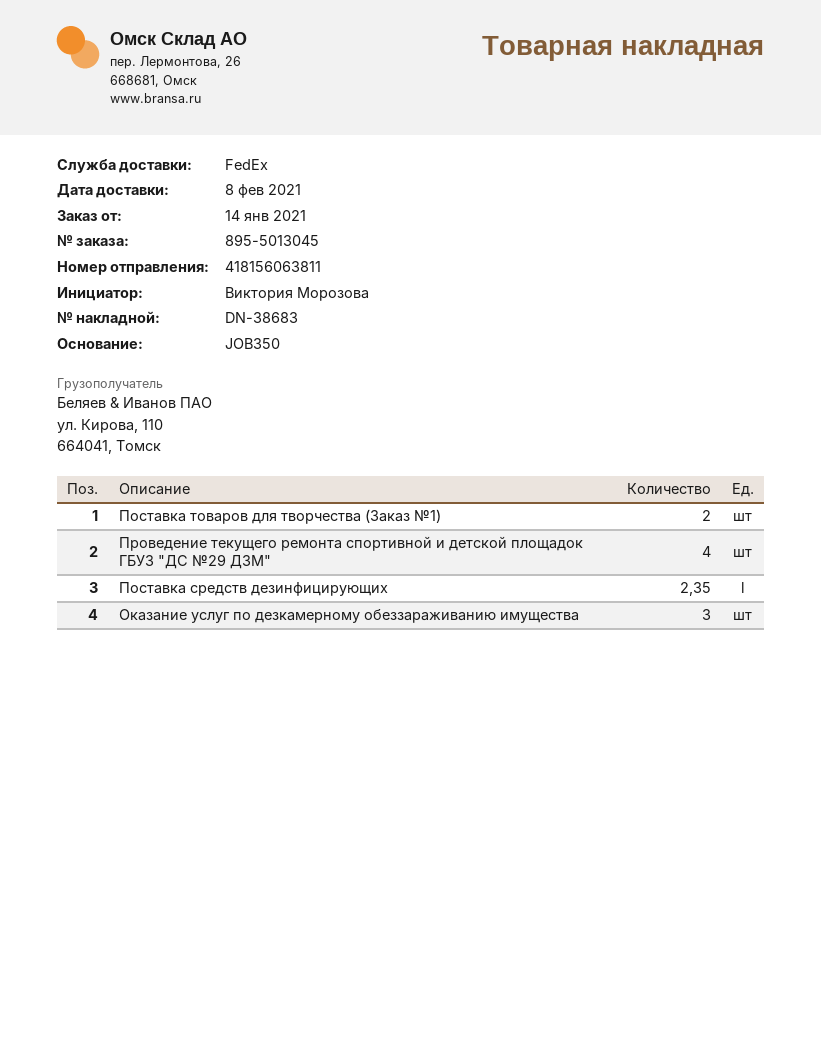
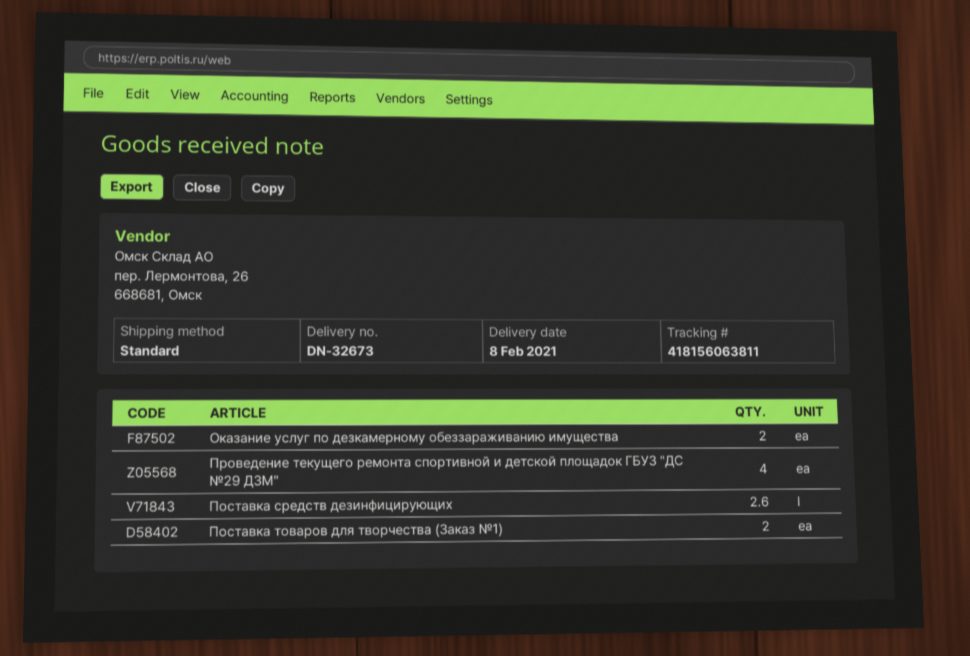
delivery note number: DN-38683 -> DN-32673
shipping method: FedEx -> standard
Поставка средств дезинфицирующих: 2.35 -> 2.6
Оказание услуг по дезкамерному обеззараживанию имущества: 3 -> 2

